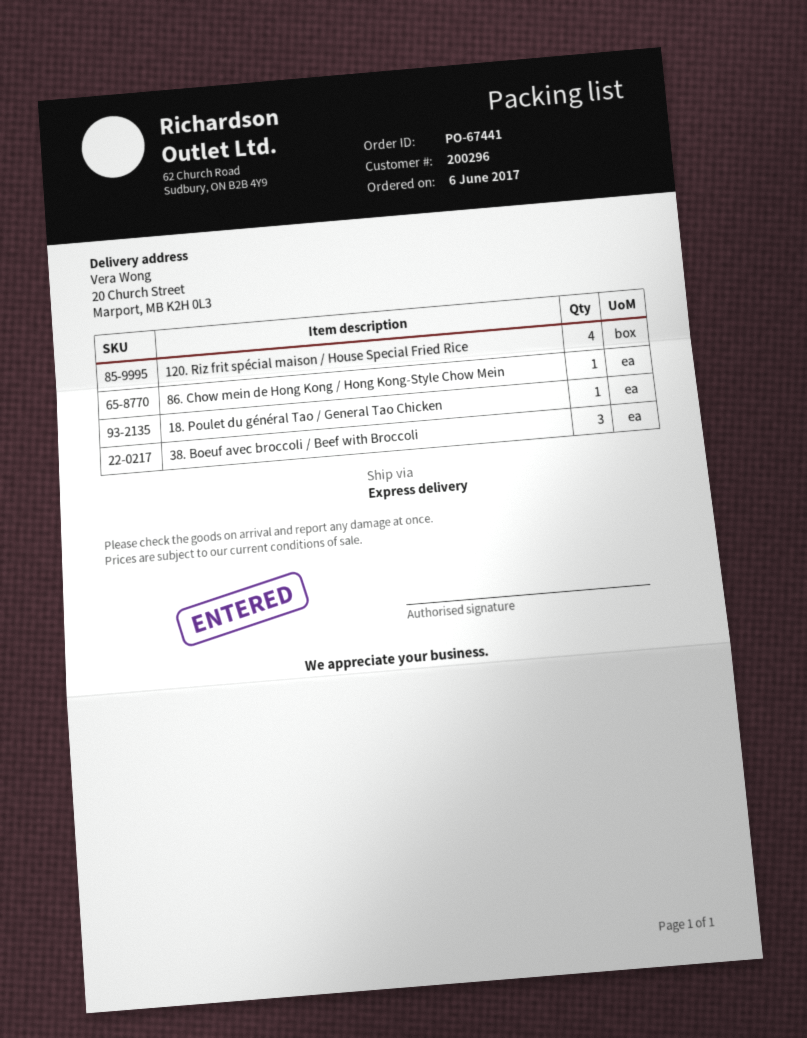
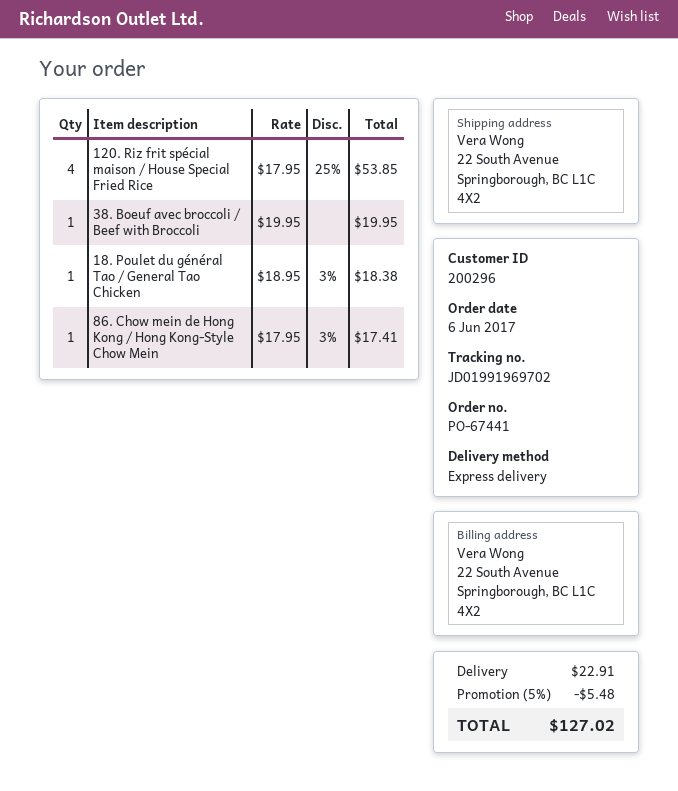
ship to: 20 Church Street, Marport, MB K2H 0L3 -> 22 South Avenue, Springborough, BC L1C 4X2
38. Boeuf avec broccoli / Beef with Broccoli: 3 -> 1

